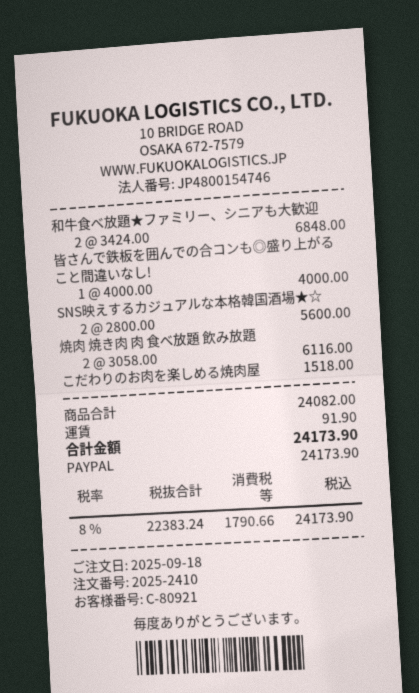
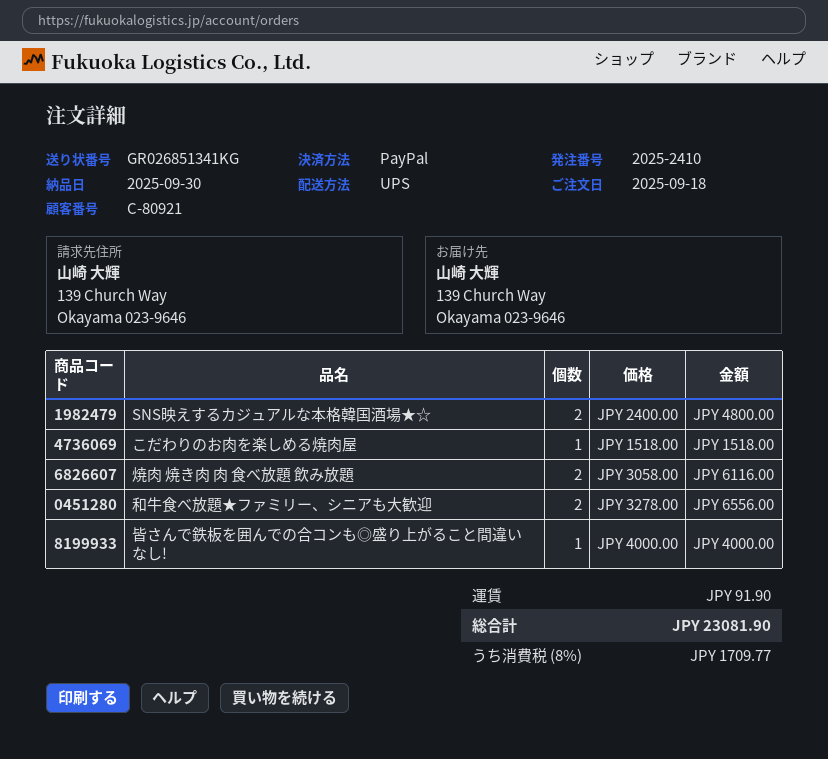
和牛食べ放題★ファミリー、シニアも大歓迎: 2 x 3424.00 = 6848.00 -> 2 x 3278.00 = 6556.00
SNS映えするカジュアルな本格韓国酒場★☆: 2 x 2800.00 = 5600.00 -> 2 x 2400.00 = 4800.00
tax: 8% = 1790.66 -> 8% = 1709.77
total: 24173.90 -> 23081.90

